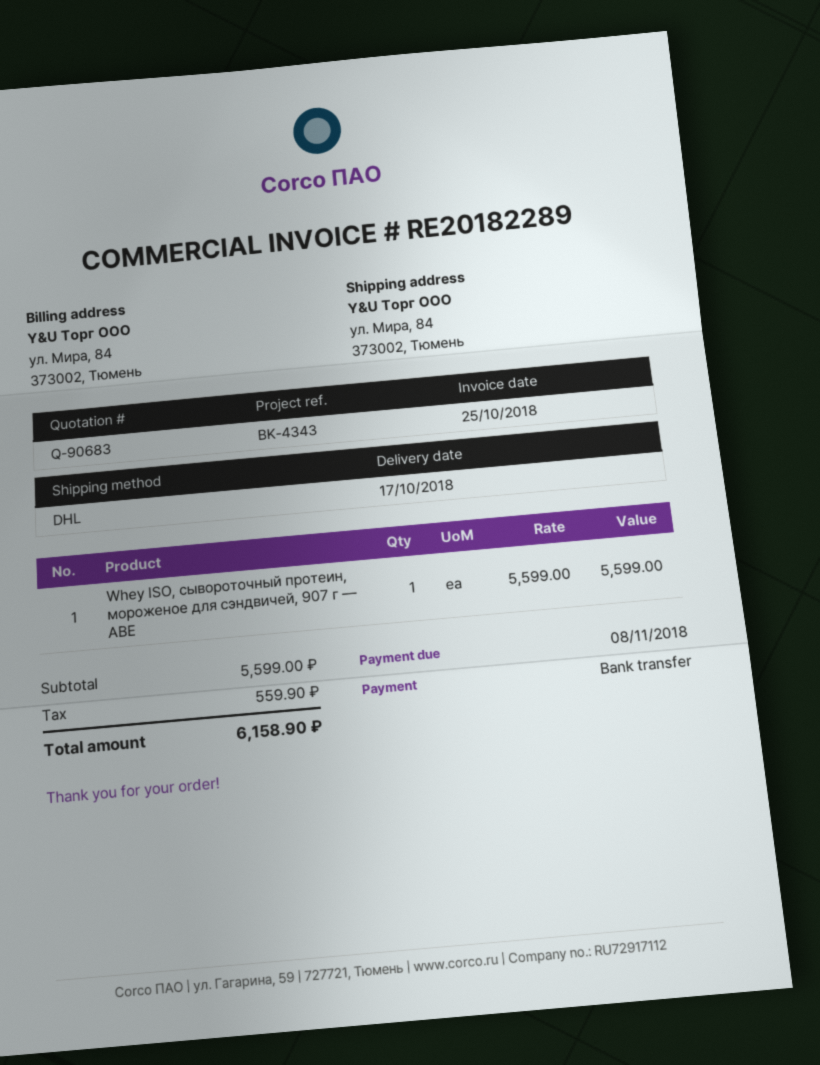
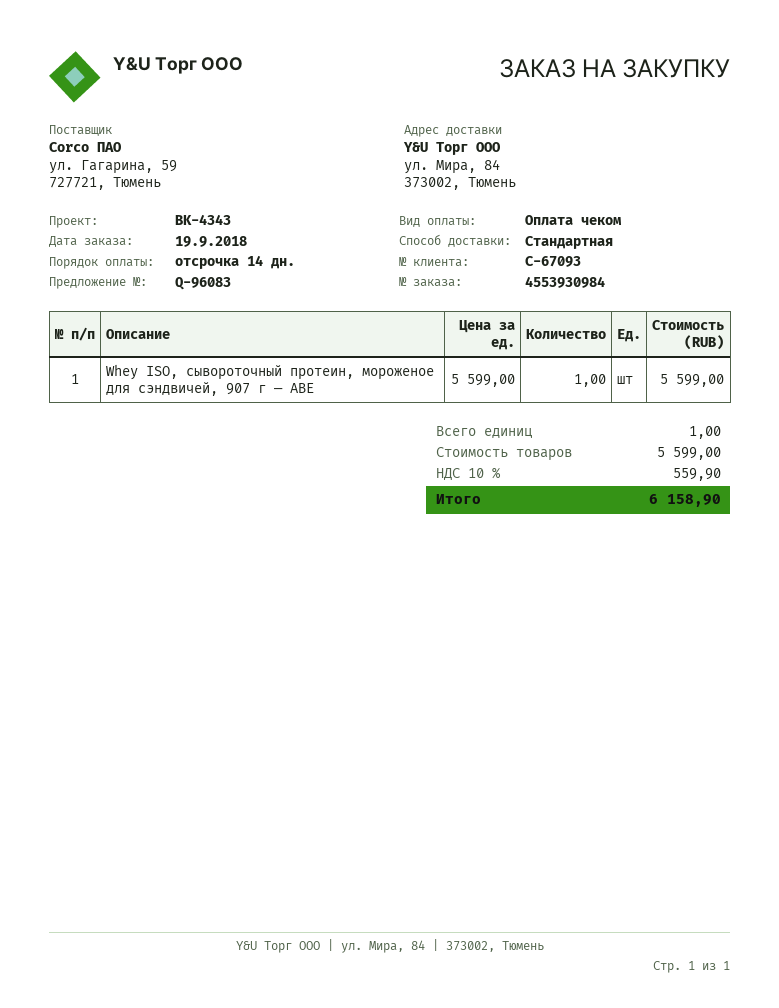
quote number: Q-90683 -> Q-96083
payment method: bank transfer -> cheque
shipping method: DHL -> standard

